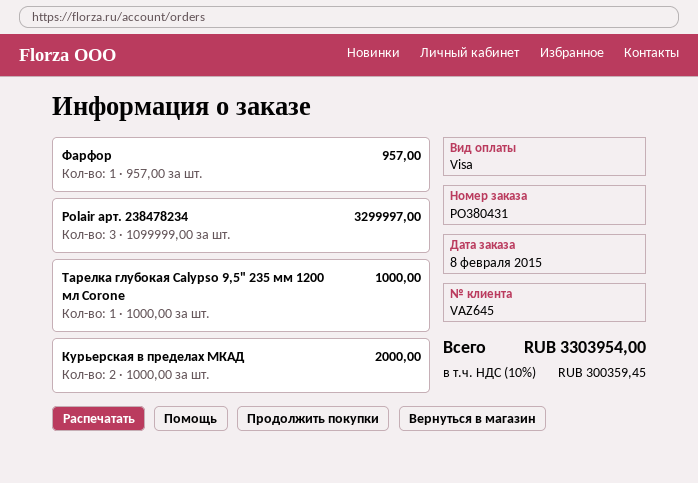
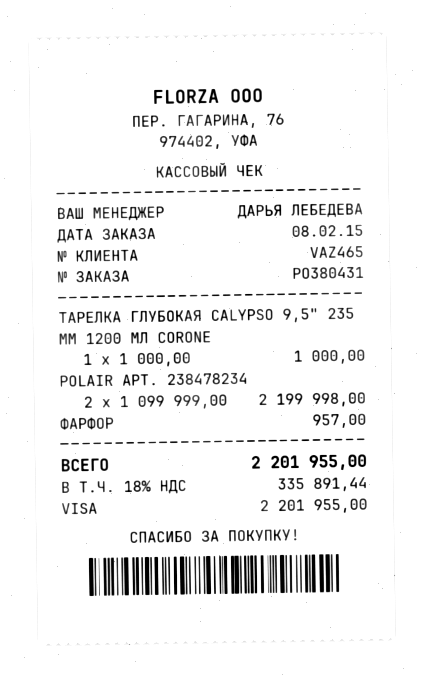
customer number: VAZ645 -> VAZ465
Polair арт. 238478234: 3 x 1099999.00 = 3299997.00 -> 2 x 1099999.00 = 2199998.00
Курьерская в пределах МКАД: 2 x 1000.00 = 2000.00 -> none
tax: 10% = 300359.45 -> 18% = 335891.44
total: 3303954.00 -> 2201955.00

